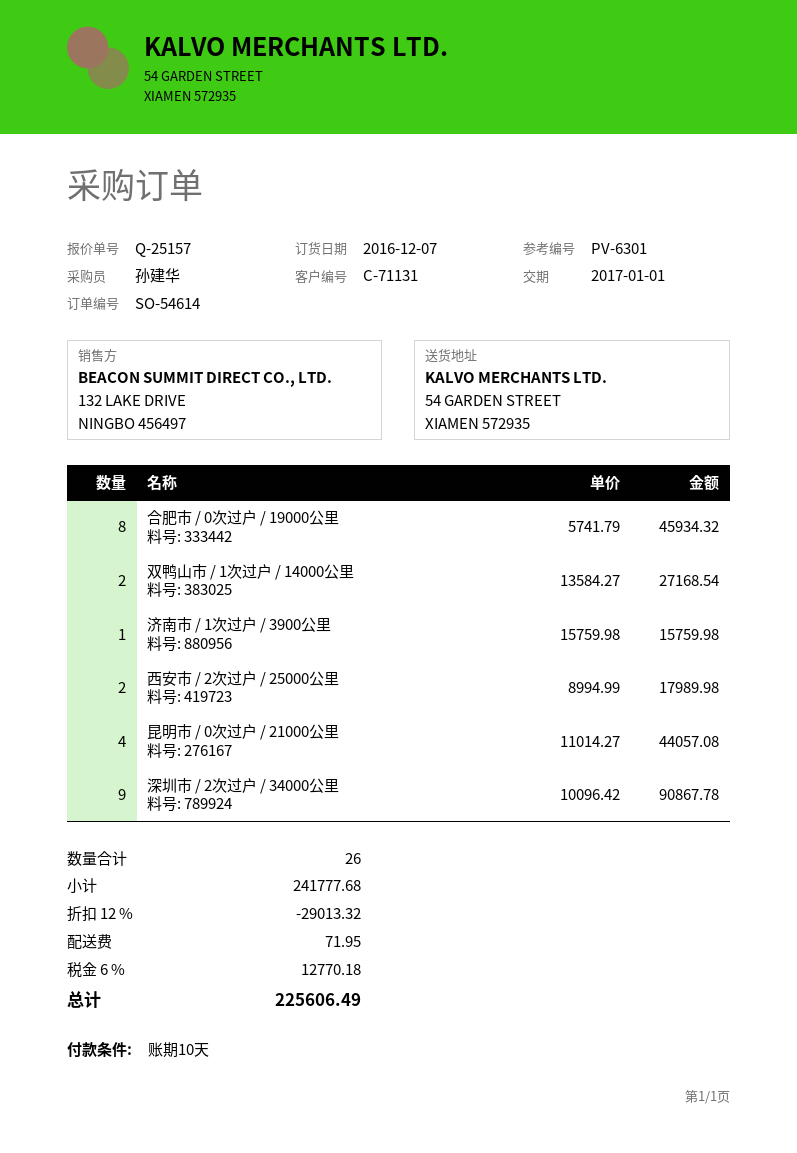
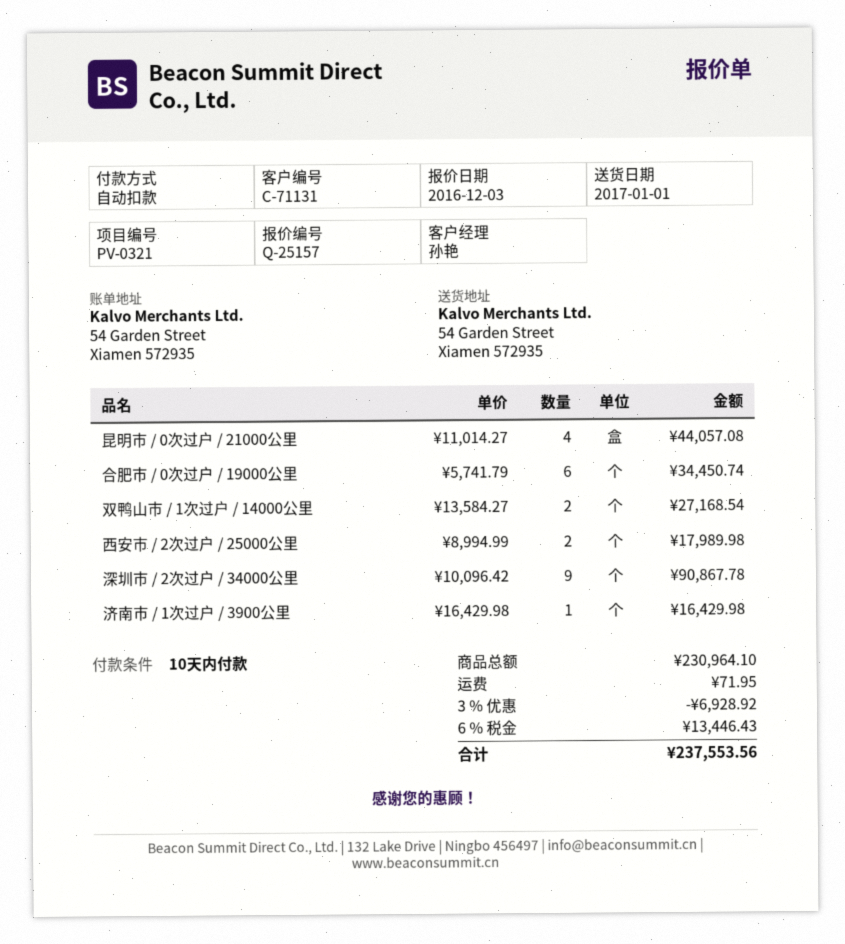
reference: PV-6301 -> PV-0321
合肥市 / 0次过户 / 19000公里: 8 x 5741.79 = 45934.32 -> 6 x 5741.79 = 34450.74
济南市 / 1次过户 / 3900公里: 1 x 15759.98 = 15759.98 -> 1 x 16429.98 = 16429.98
subtotal: 241777.68 -> 230964.10
discount: 12% = 29013.32 -> 3% = 6928.92
tax: 6% = 12770.18 -> 6% = 13446.43
total: 225606.49 -> 237553.56

